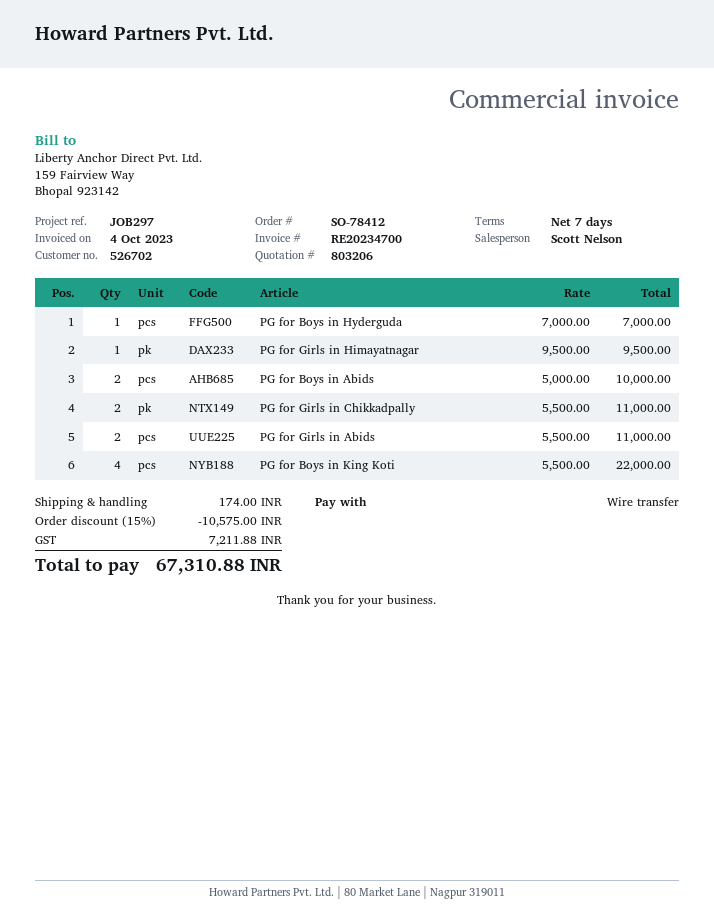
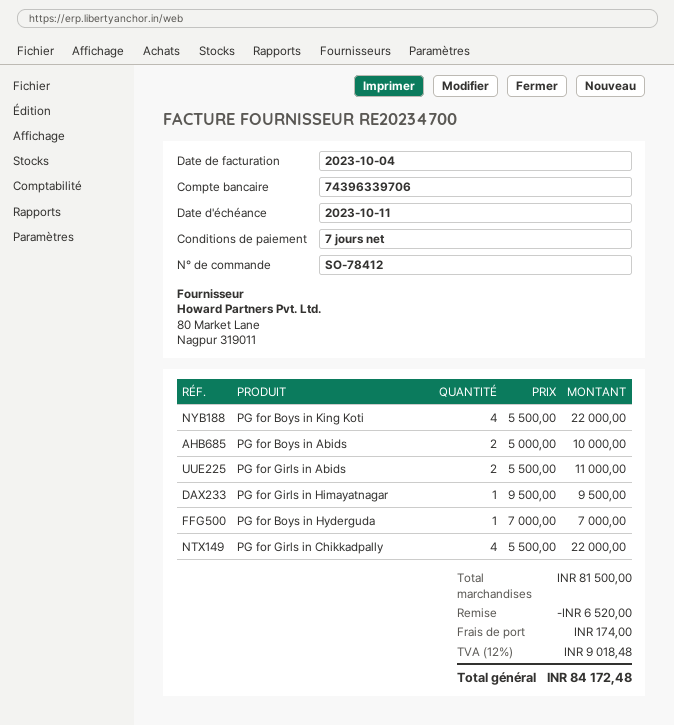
PG for Girls in Chikkadpally: 2 x 5500.00 = 11000.00 -> 4 x 5500.00 = 22000.00
discount: 10575.00 -> 6520.00
tax: 7211.88 -> 9018.48
total: 67310.88 -> 84172.48

